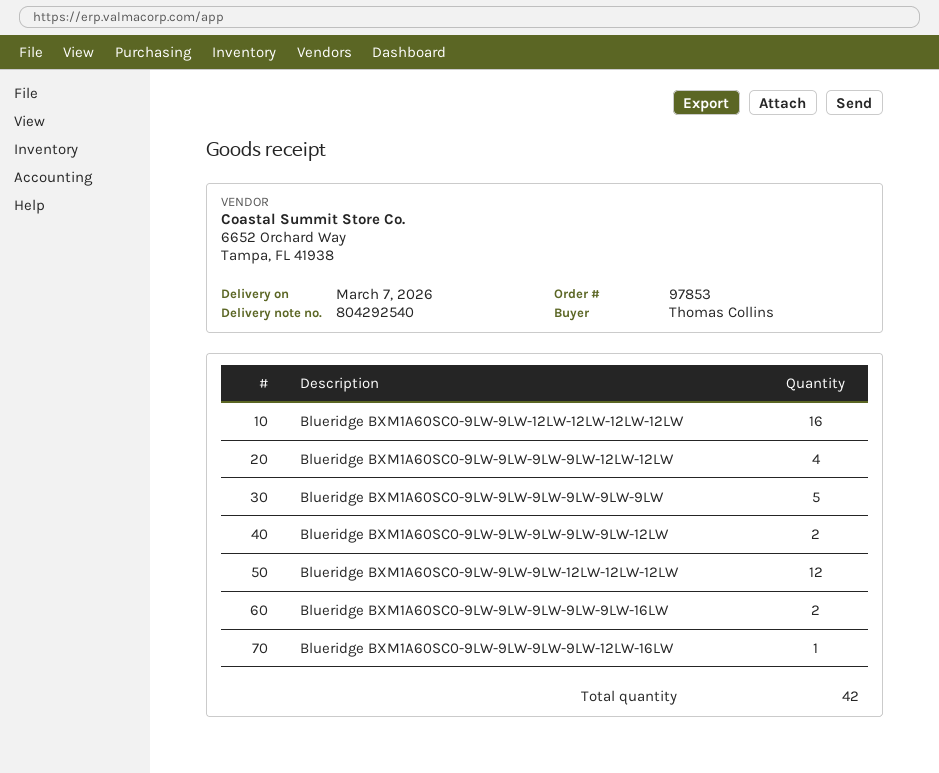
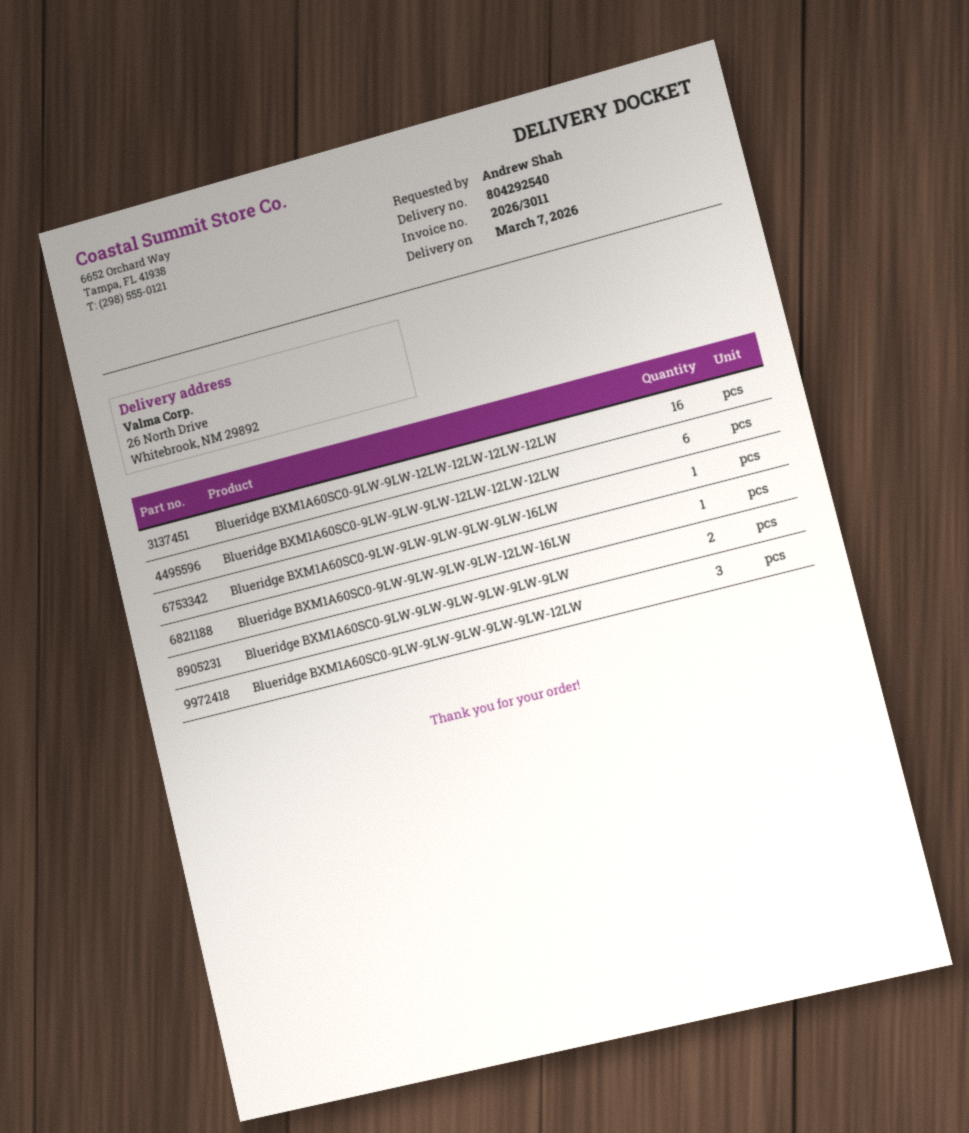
ordered by: Thomas Collins -> Andrew Shah
Blueridge BXM1A60SC0-9LW-9LW-9LW-9LW-12LW-12LW: 4 -> none
Blueridge BXM1A60SC0-9LW-9LW-9LW-9LW-9LW-9LW: 5 -> 2
Blueridge BXM1A60SC0-9LW-9LW-9LW-9LW-9LW-12LW: 2 -> 3
Blueridge BXM1A60SC0-9LW-9LW-9LW-12LW-12LW-12LW: 12 -> 6
Blueridge BXM1A60SC0-9LW-9LW-9LW-9LW-9LW-16LW: 2 -> 1

